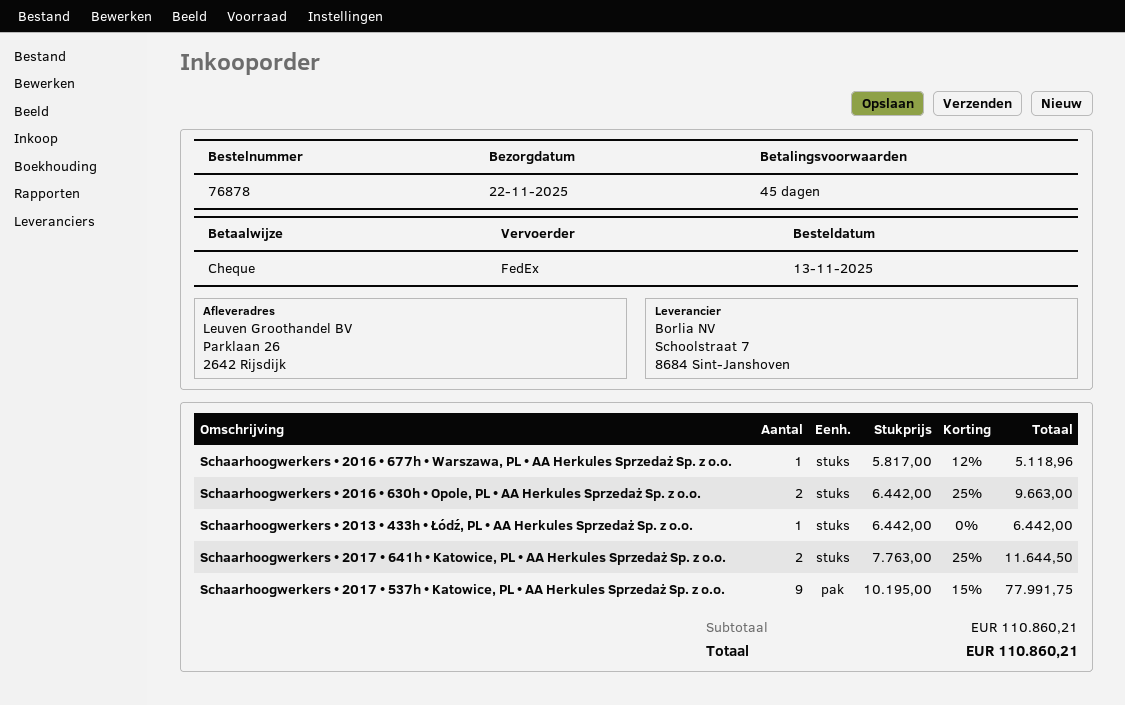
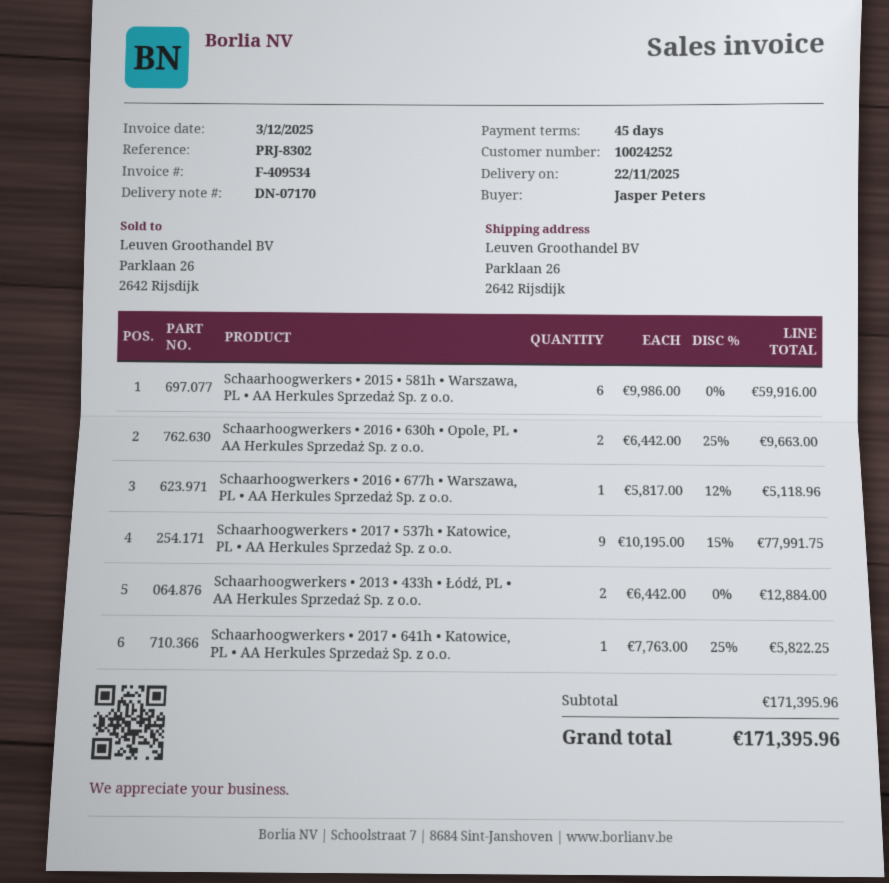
Schaarhoogwerkers • 2013 • 433h • Łódź, PL • AA Herkules Sprzedaż Sp. z o.o.: 1 x 6442.00 = 6442.00 -> 2 x 6442.00 = 12884.00
Schaarhoogwerkers • 2017 • 641h • Katowice, PL • AA Herkules Sprzedaż Sp. z o.o.: 2 x 7763.00 - 25% = 11644.50 -> 1 x 7763.00 - 25% = 5822.25
Schaarhoogwerkers • 2015 • 581h • Warszawa, PL • AA Herkules Sprzedaż Sp. z o.o.: none -> 6 x 9986.00 = 59916.00
subtotal: 110860.21 -> 171395.96
total: 110860.21 -> 171395.96

